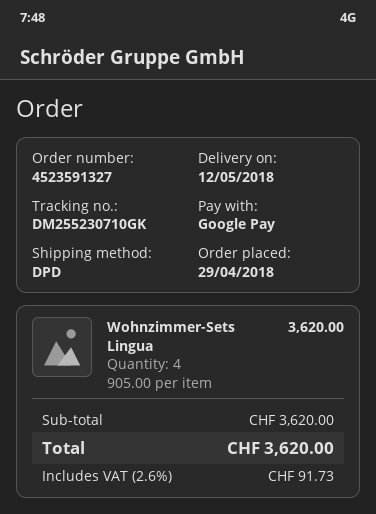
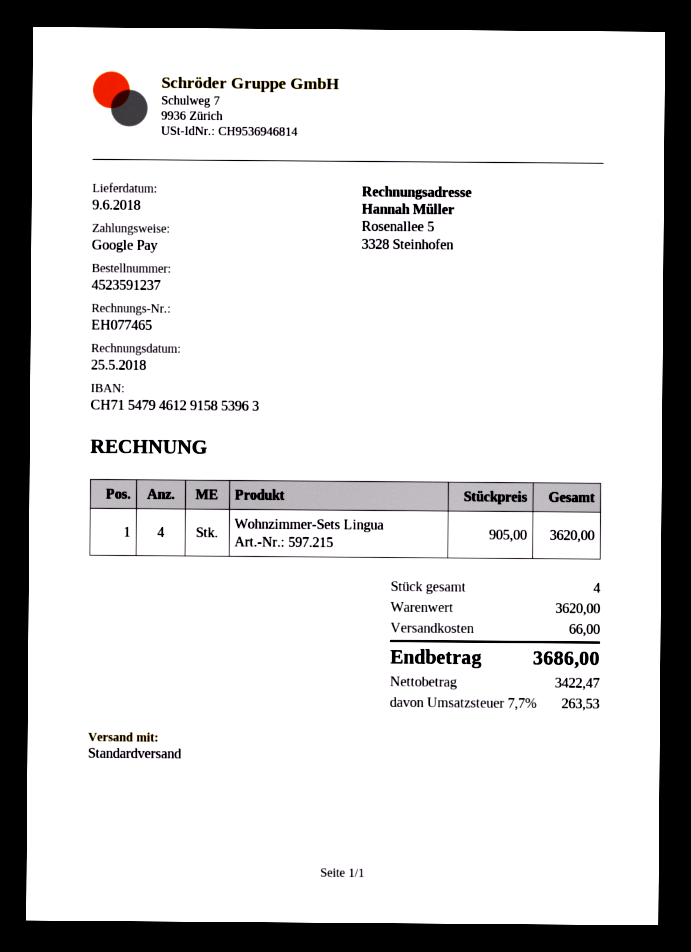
order number: 4523591327 -> 4523591237
delivery date: 2018-05-12 -> 2018-06-09
shipping method: DPD -> standard
shipping: none -> 66.00
tax: 2.6% = 91.73 -> 7.7% = 263.53
total: 3620.00 -> 3686.00

